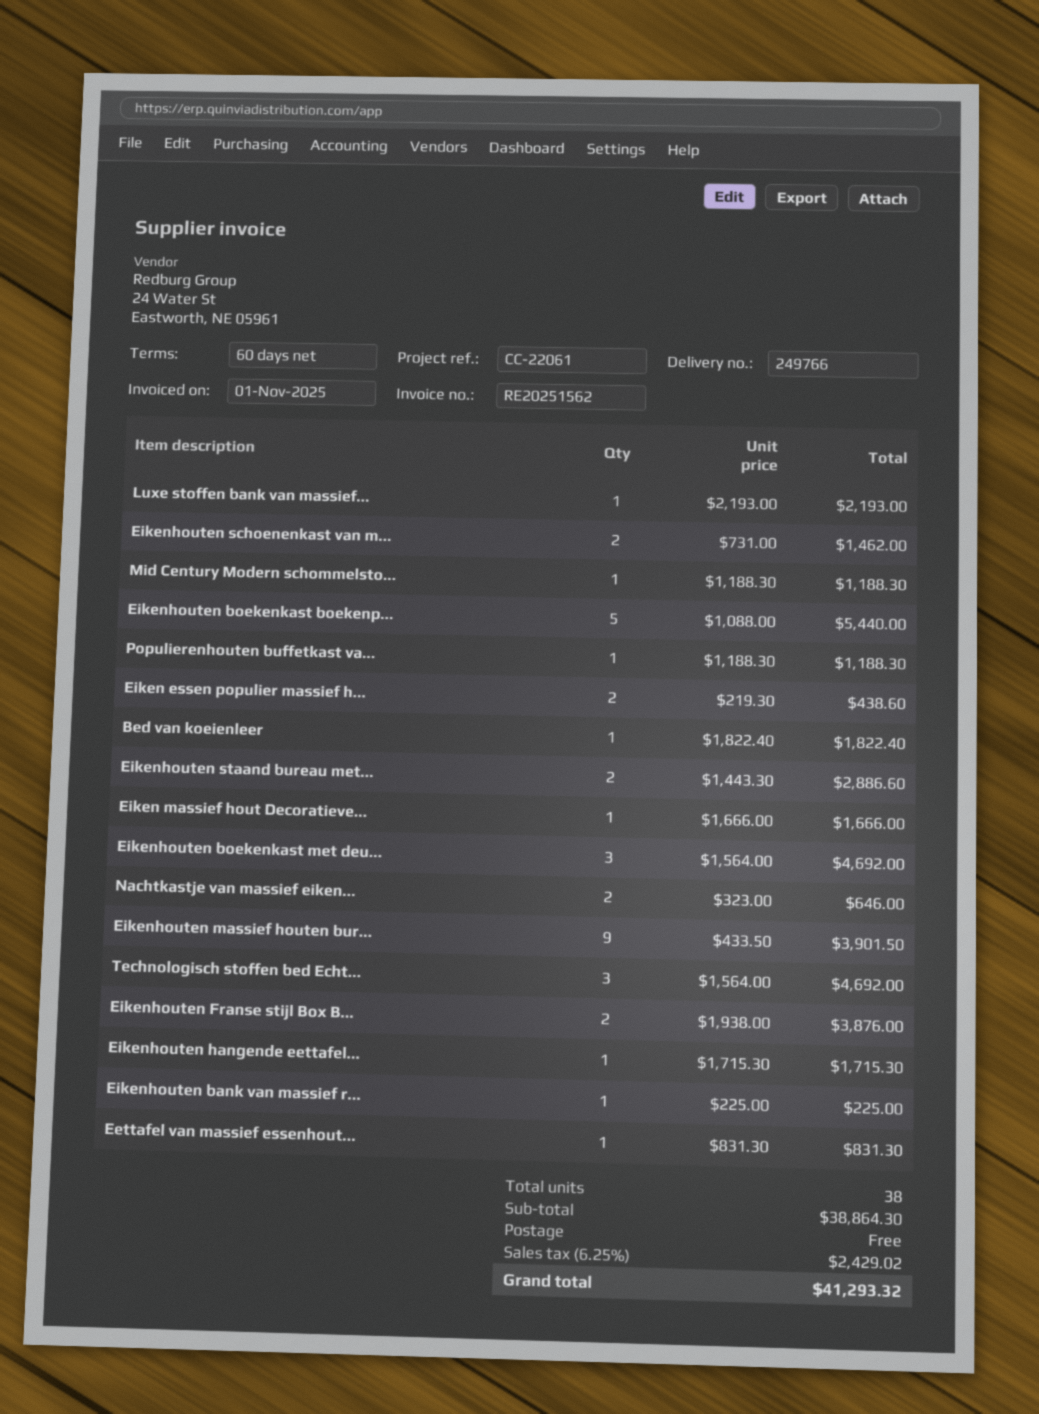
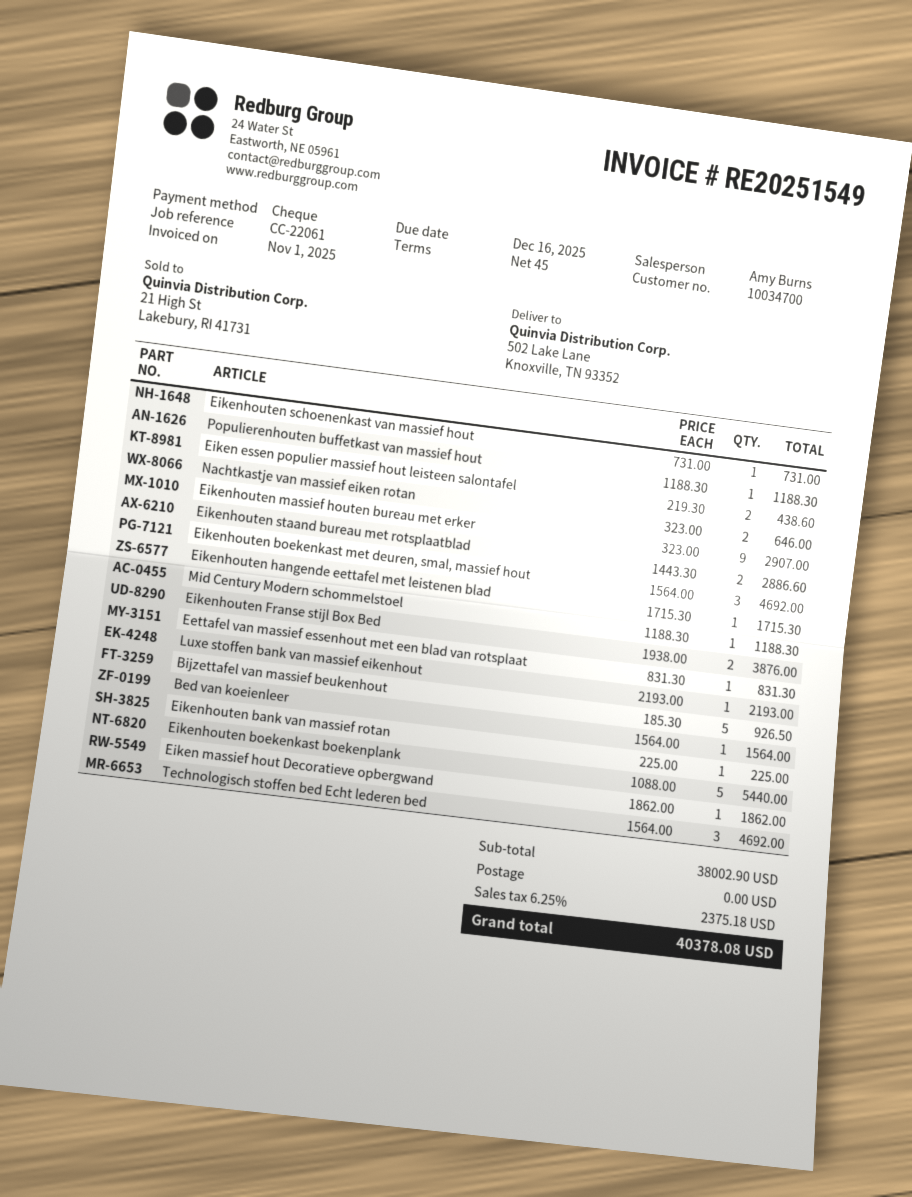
invoice number: RE20251562 -> RE20251549
payment terms: 60 days -> 45 days
Eikenhouten schoenenkast van m...: 2 x 731.00 = 1462.00 -> 1 x 731.00 = 731.00
Bed van koeienleer: 1 x 1822.40 = 1822.40 -> 1 x 1564.00 = 1564.00
Eiken massief hout Decoratieve...: 1 x 1666.00 = 1666.00 -> 1 x 1862.00 = 1862.00
Eikenhouten massief houten bur...: 9 x 433.50 = 3901.50 -> 9 x 323.00 = 2907.00
Bijzettafel van massief beukenhout: none -> 5 x 185.30 = 926.50
subtotal: 38864.30 -> 38002.90
tax: 6.25% = 2429.02 -> 6.25% = 2375.18
total: 41293.32 -> 40378.08

